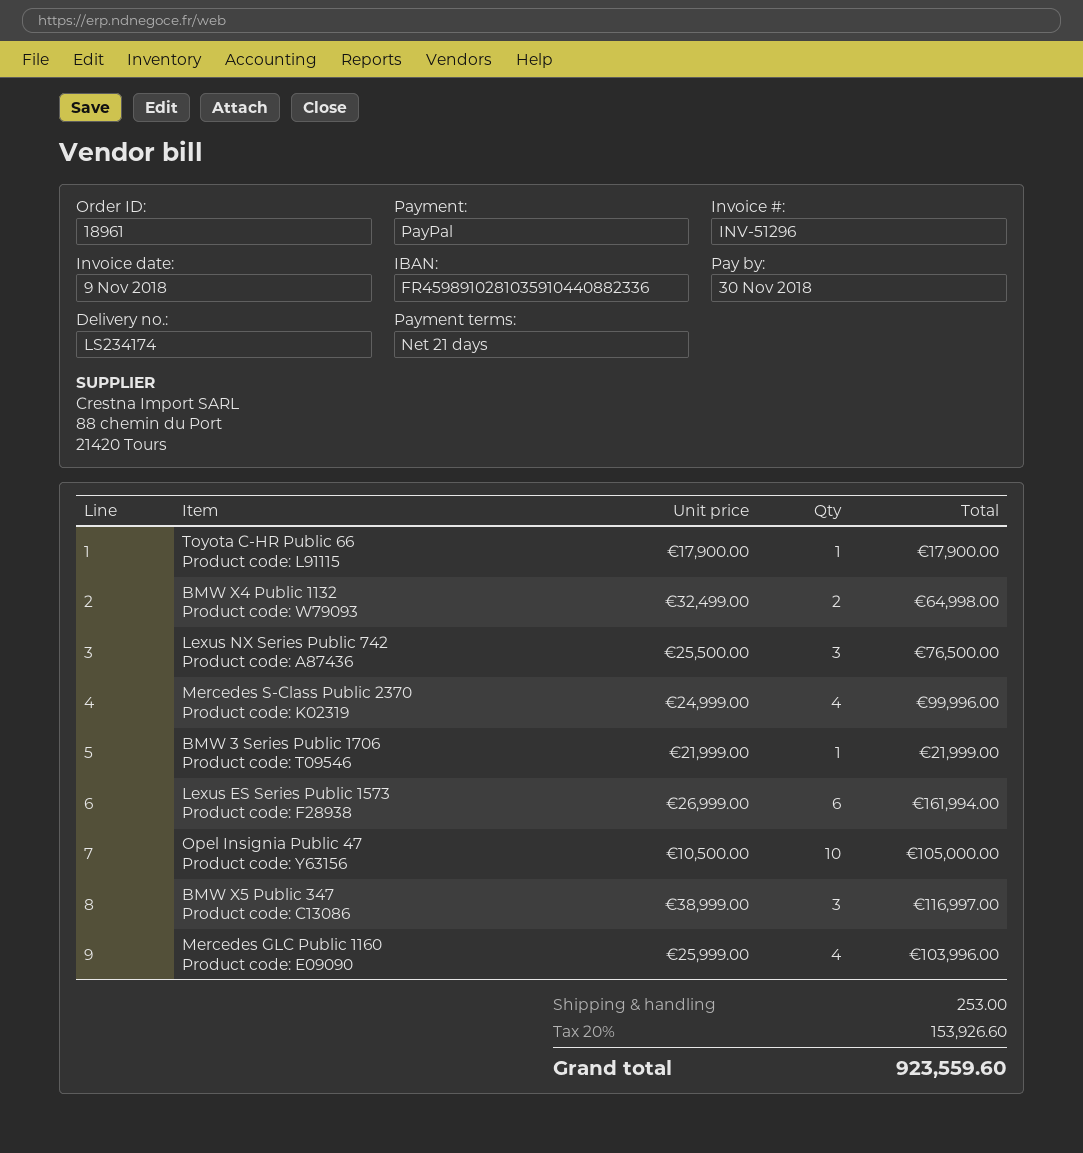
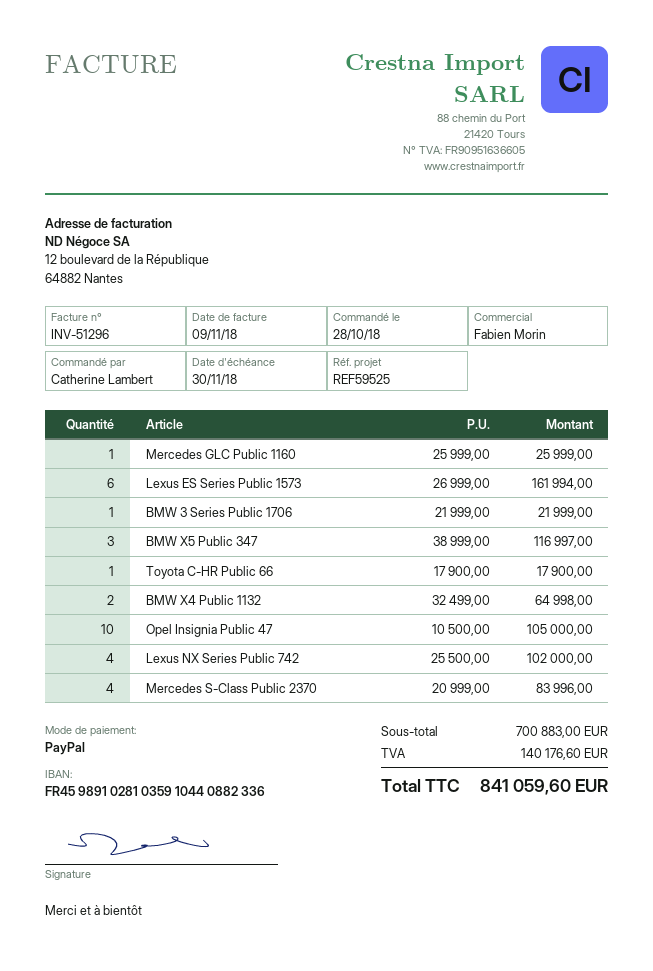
Lexus NX Series Public 742: 3 x 25500.00 = 76500.00 -> 4 x 25500.00 = 102000.00
Mercedes S-Class Public 2370: 4 x 24999.00 = 99996.00 -> 4 x 20999.00 = 83996.00
Mercedes GLC Public 1160: 4 x 25999.00 = 103996.00 -> 1 x 25999.00 = 25999.00
shipping: 253.00 -> none
tax: 153926.60 -> 140176.60
total: 923559.60 -> 841059.60

